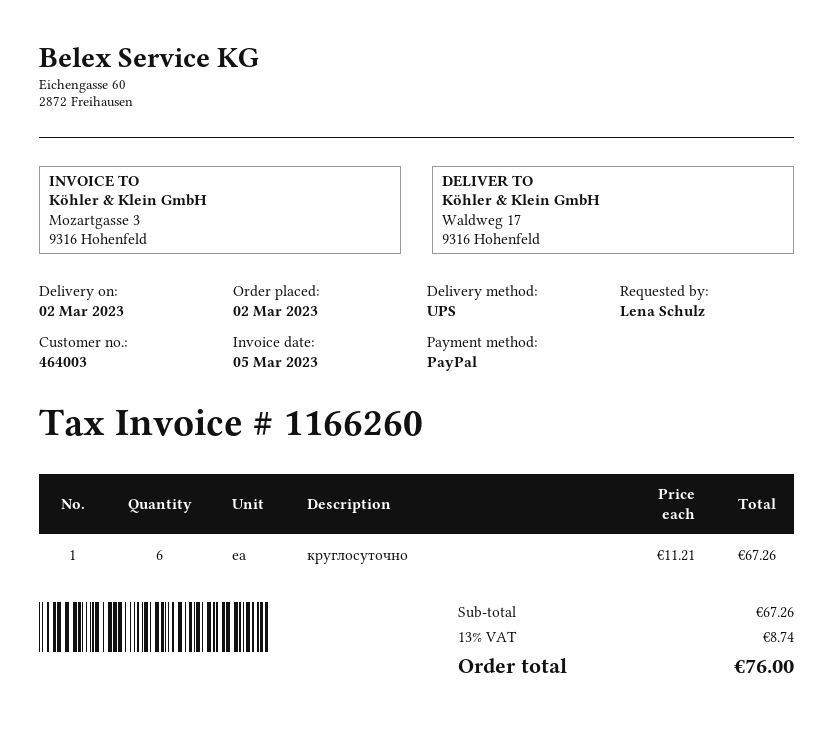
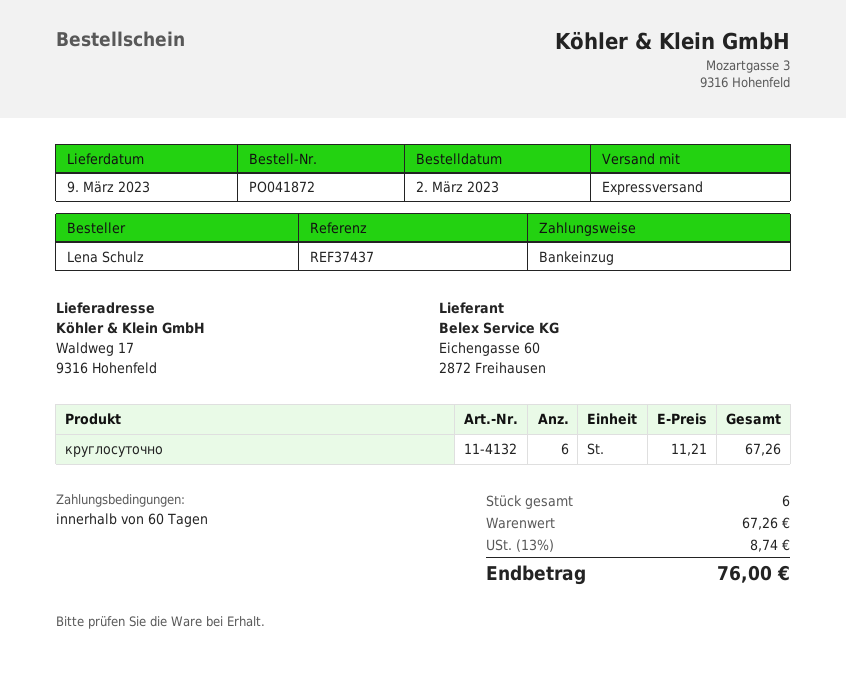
delivery date: 2023-03-02 -> 2023-03-09
payment method: PayPal -> direct debit
shipping method: UPS -> express

